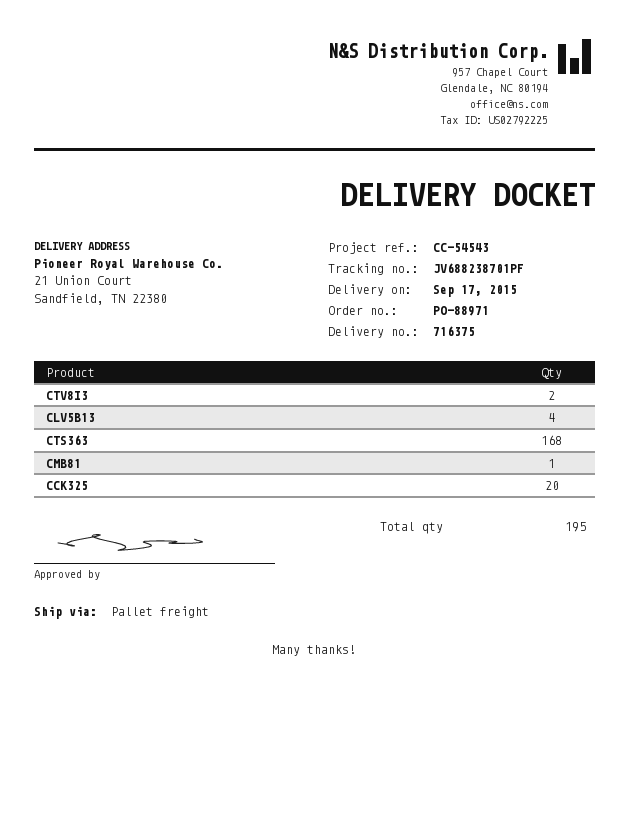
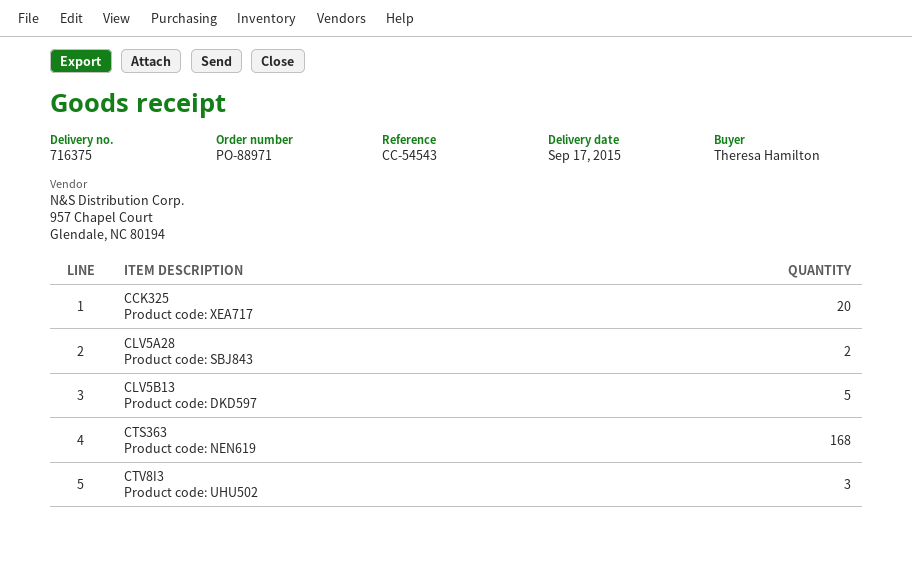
CTV8I3: 2 -> 3
CLV5B13: 4 -> 5
CMB81: 1 -> none
CLV5A28: none -> 2

